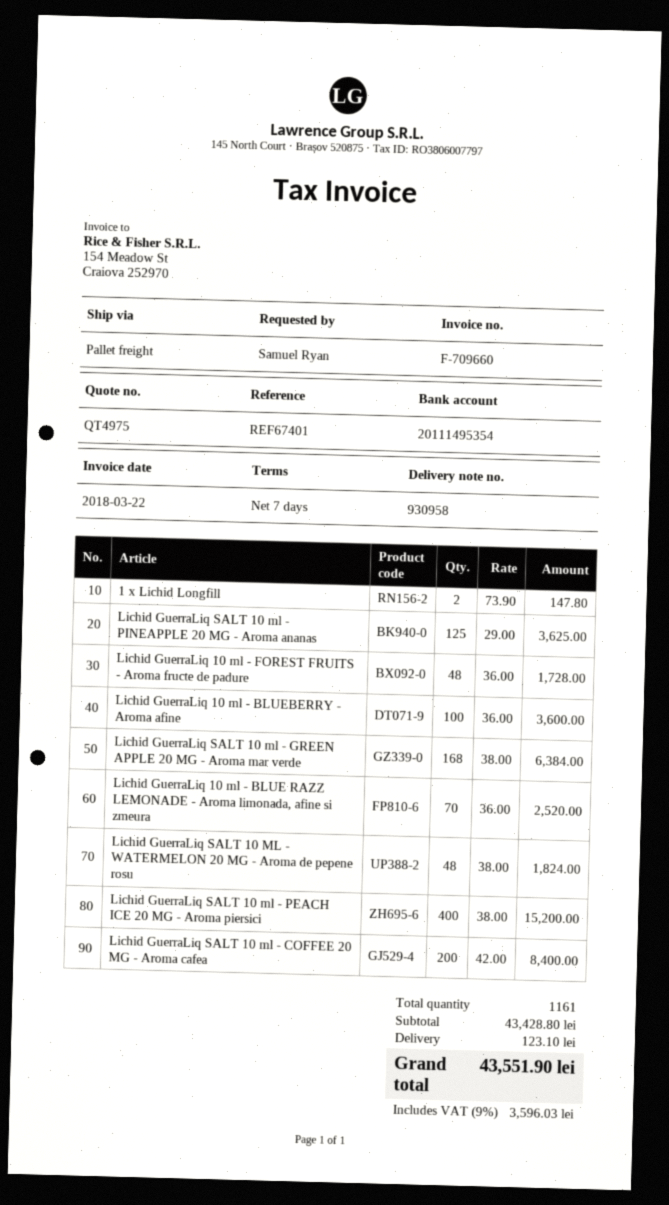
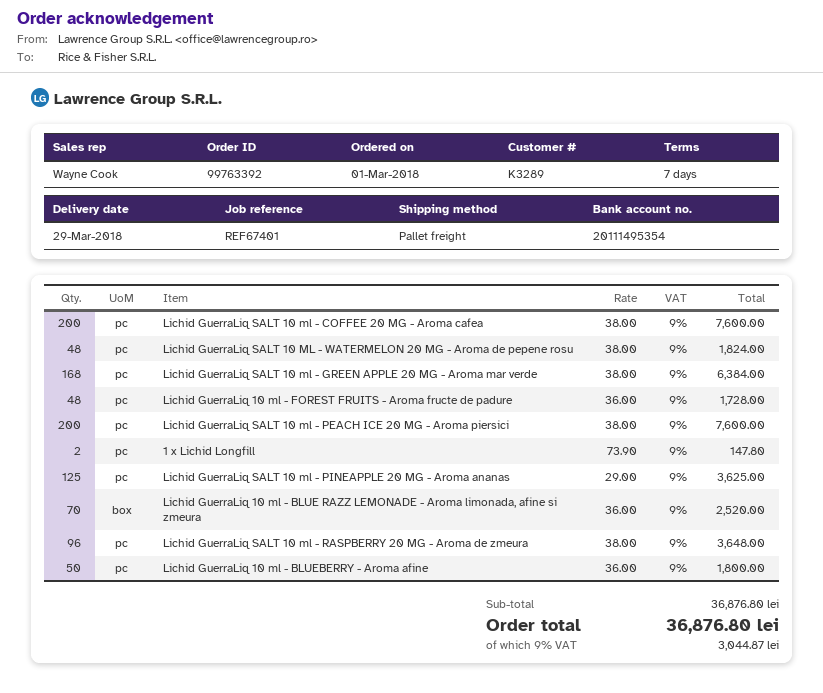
Lichid GuerraLiq 10 ml - BLUEBERRY - Aroma afine: 100 x 36.00 = 3600.00 -> 50 x 36.00 = 1800.00
Lichid GuerraLiq SALT 10 ml - PEACH ICE 20 MG - Aroma piersici: 400 x 38.00 = 15200.00 -> 200 x 38.00 = 7600.00
Lichid GuerraLiq SALT 10 ml - COFFEE 20 MG - Aroma cafea: 200 x 42.00 = 8400.00 -> 200 x 38.00 = 7600.00
Lichid GuerraLiq SALT 10 ml - RASPBERRY 20 MG - Aroma de zmeura: none -> 96 x 38.00 = 3648.00
subtotal: 43428.80 -> 36876.80
shipping: 123.10 -> none
tax: 9% = 3596.03 -> 9% = 3044.87
total: 43551.90 -> 36876.80

